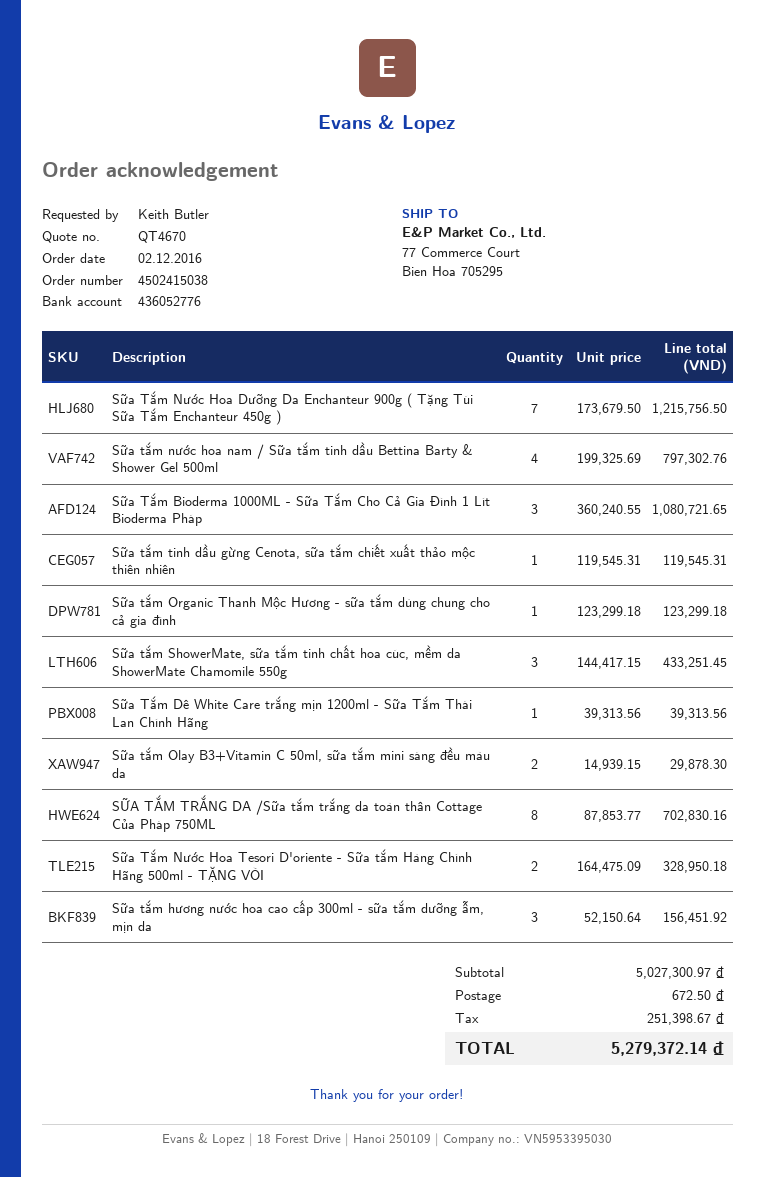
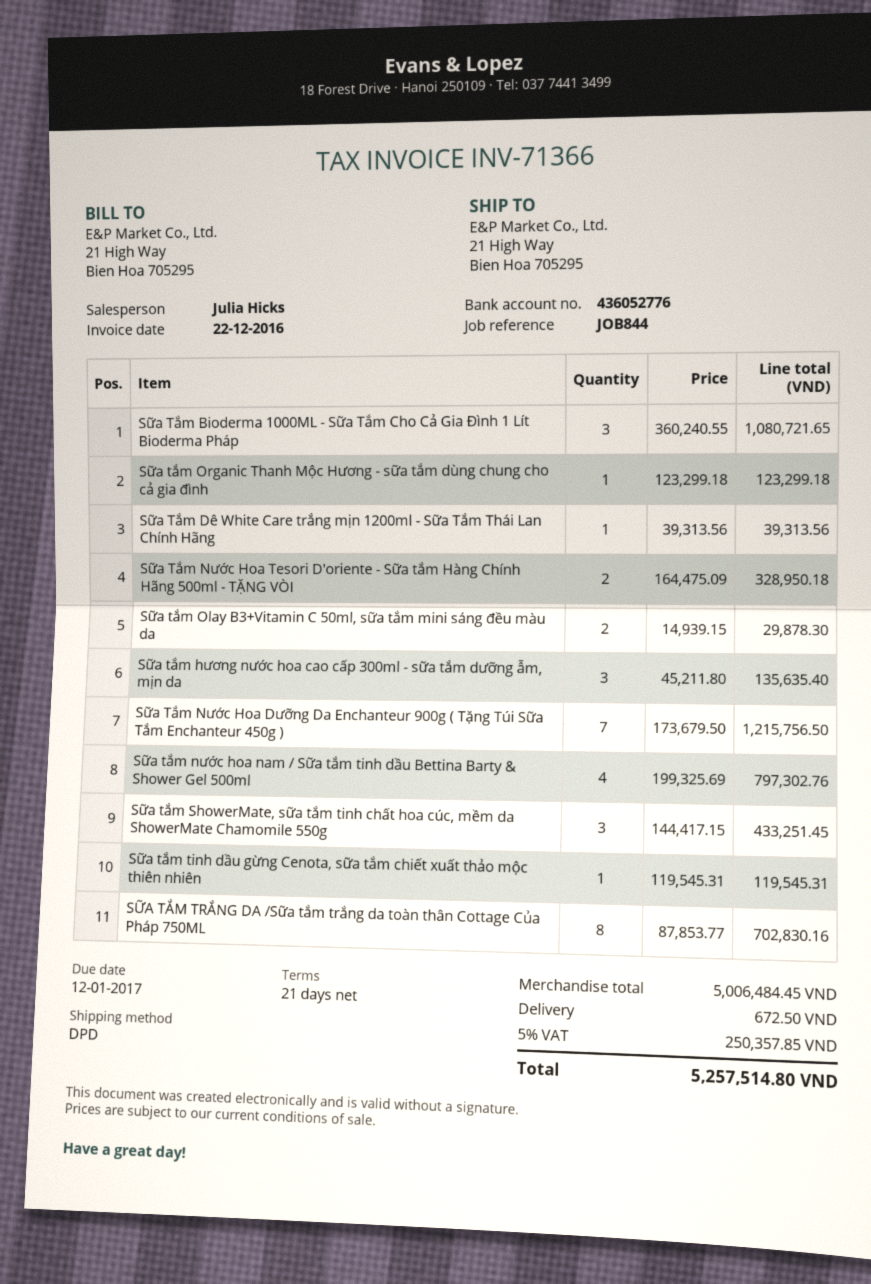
ship to: 77 Commerce Court, Bien Hoa 705295 -> 21 High Way, Bien Hoa 705295
Sữa tắm hương nước hoa cao cấp 300ml - sữa tắm dưỡng ẫm, mịn da: 3 x 52150.64 = 156451.92 -> 3 x 45211.80 = 135635.40
subtotal: 5027300.97 -> 5006484.45
tax: 251398.67 -> 250357.85
total: 5279372.14 -> 5257514.80

